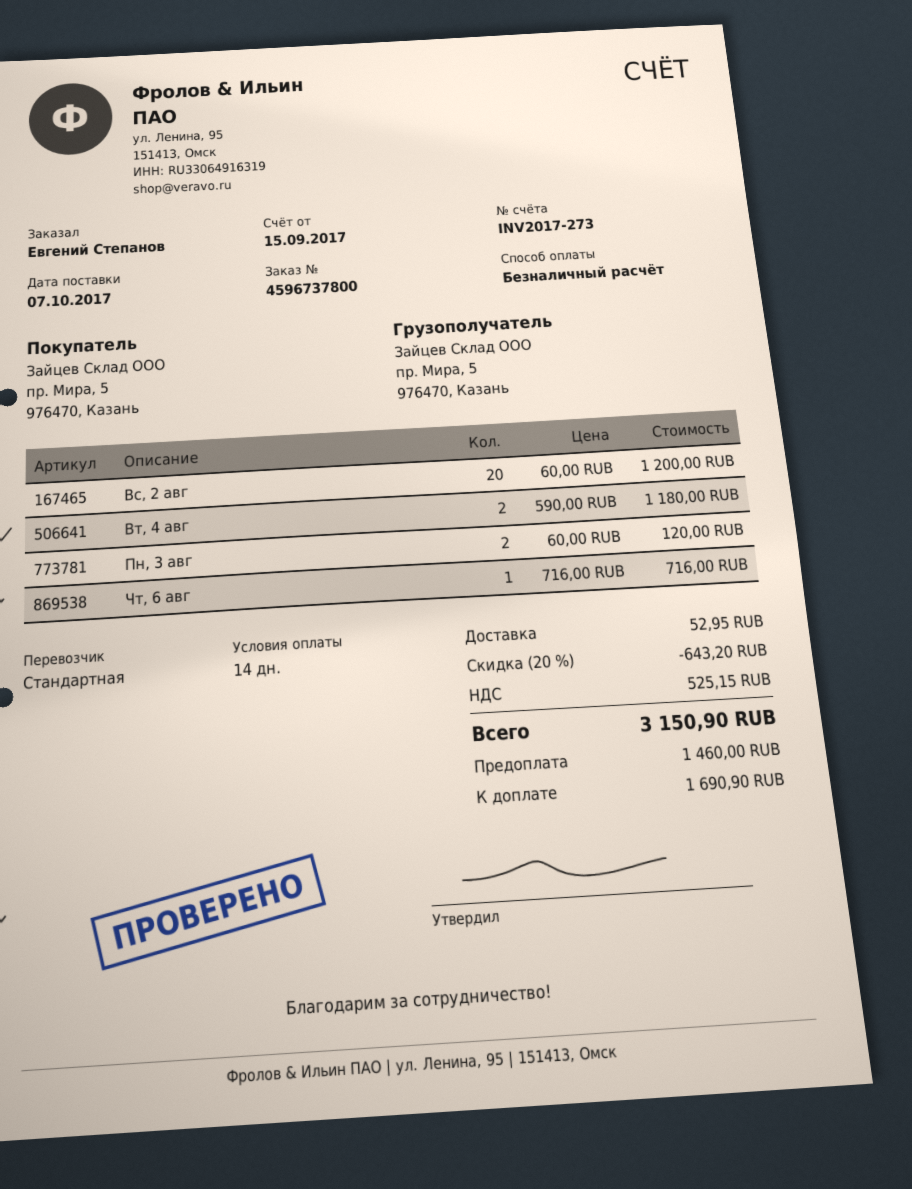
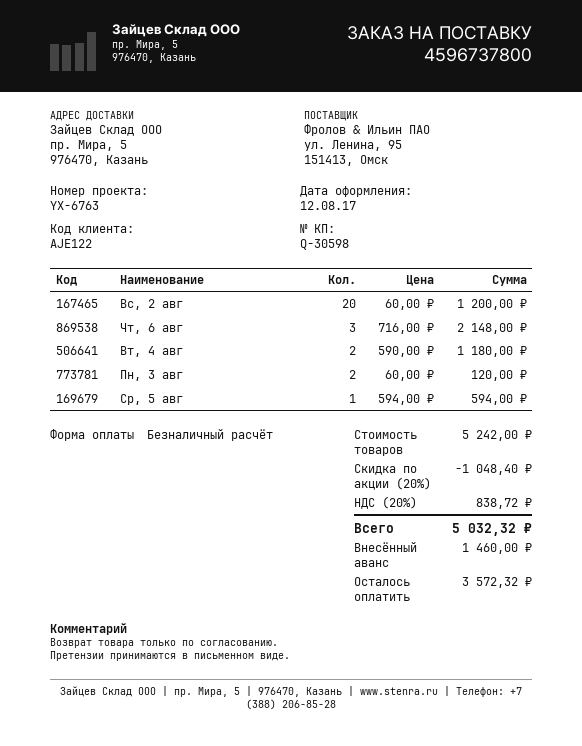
Чт, 6 авг: 1 x 716.00 = 716.00 -> 3 x 716.00 = 2148.00
Ср, 5 авг: none -> 1 x 594.00 = 594.00
discount: 20% = 643.20 -> 20% = 1048.40
shipping: 52.95 -> none
tax: 525.15 -> 838.72
total: 3150.90 -> 5032.32
balance: 1690.90 -> 3572.32

